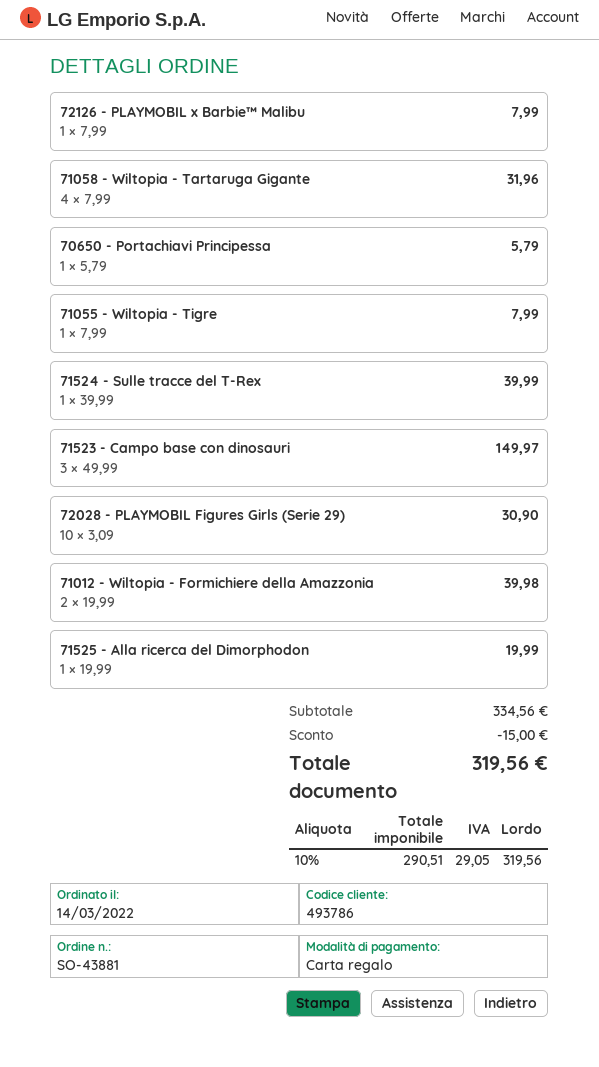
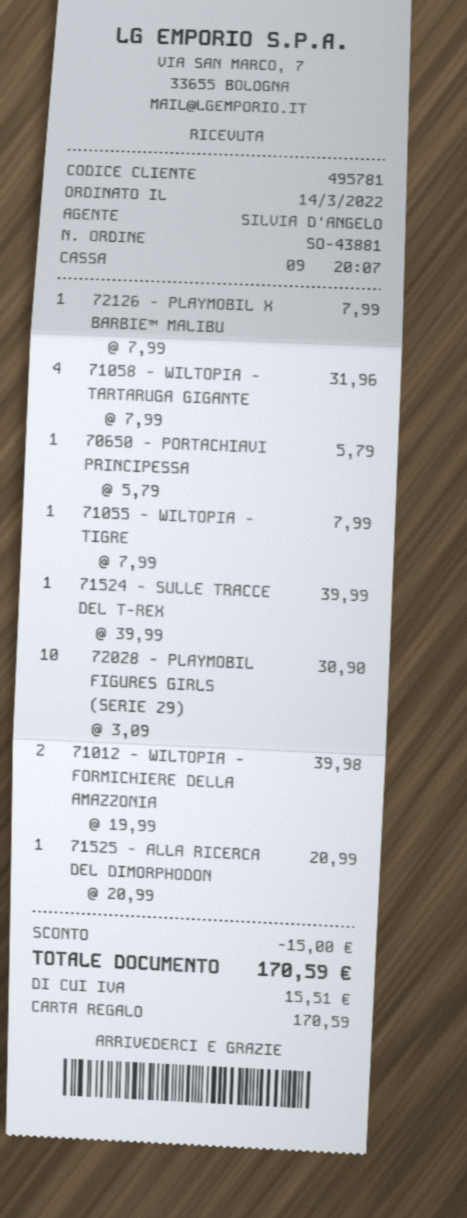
customer number: 493786 -> 495781
71523 - Campo base con dinosauri: 3 x 49.99 = 149.97 -> none
71525 - Alla ricerca del Dimorphodon: 1 x 19.99 = 19.99 -> 1 x 20.99 = 20.99
tax: 29.05 -> 15.51
total: 319.56 -> 170.59

